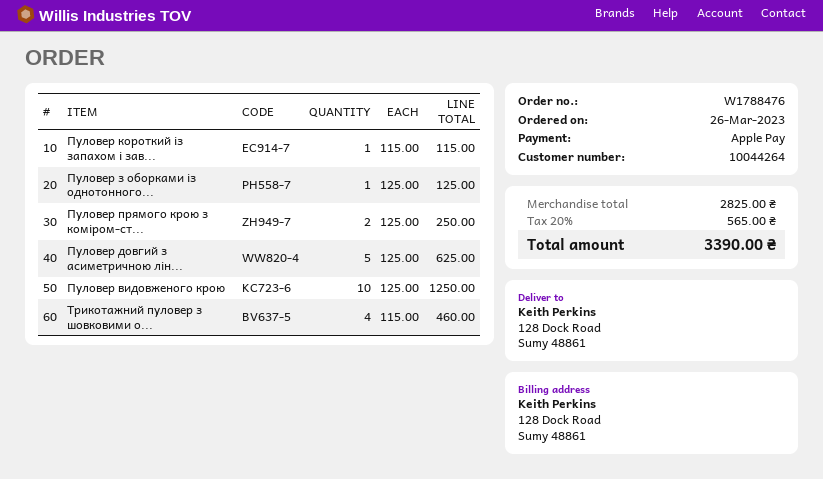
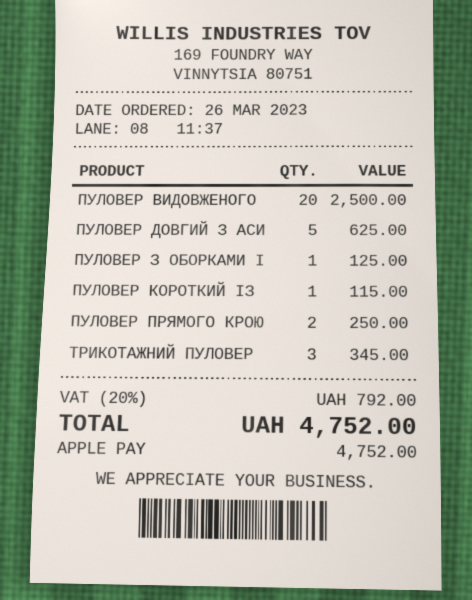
Пуловер видовженого крою: 10 for 1250.00 -> 20 for 2500.00
Трикотажний пуловер з шовковими о...: 4 for 460.00 -> 3 for 345.00
tax: 20% = 565.00 -> 20% = 792.00
total: 3390.00 -> 4752.00

